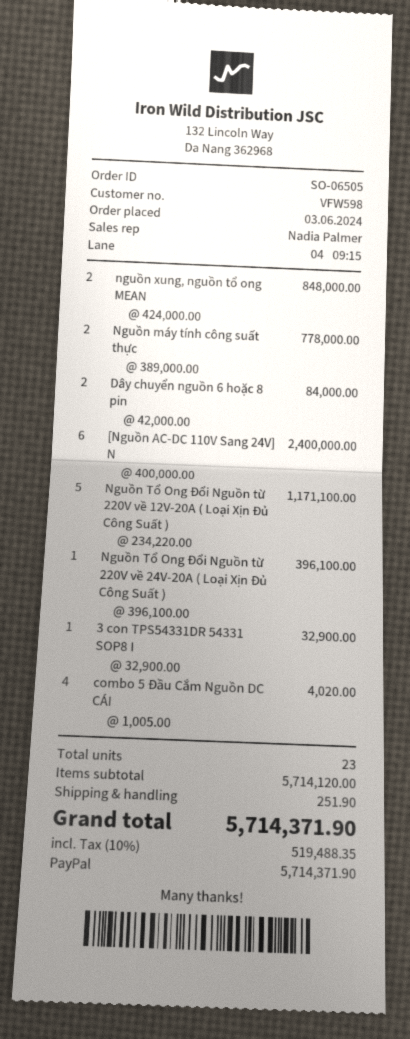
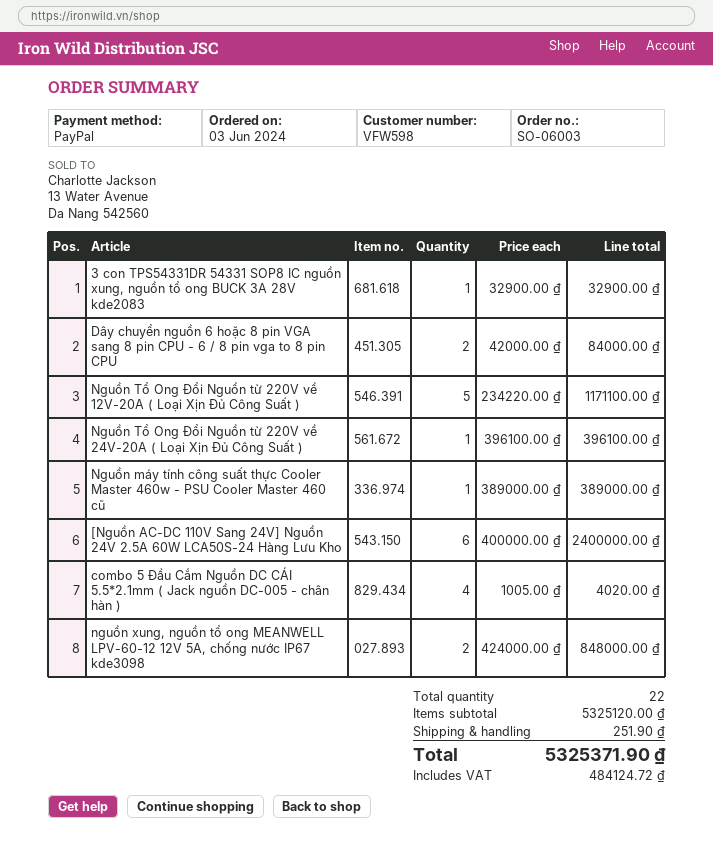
order number: SO-06505 -> SO-06003
Nguồn máy tính công suất thực: 2 x 389000.00 = 778000.00 -> 1 x 389000.00 = 389000.00
total quantity: 23 -> 22
subtotal: 5714120.00 -> 5325120.00
tax: 519488.35 -> 484124.72
total: 5714371.90 -> 5325371.90

